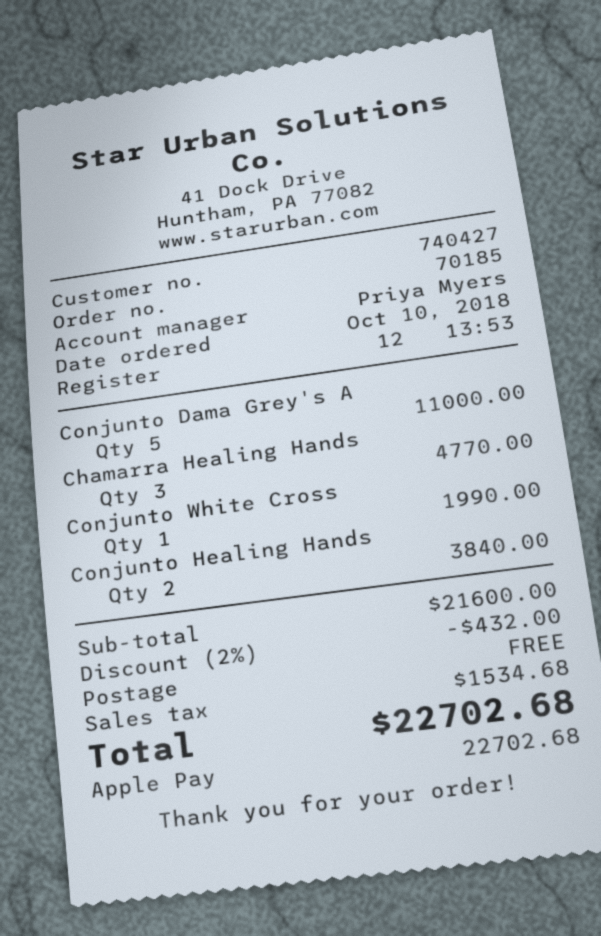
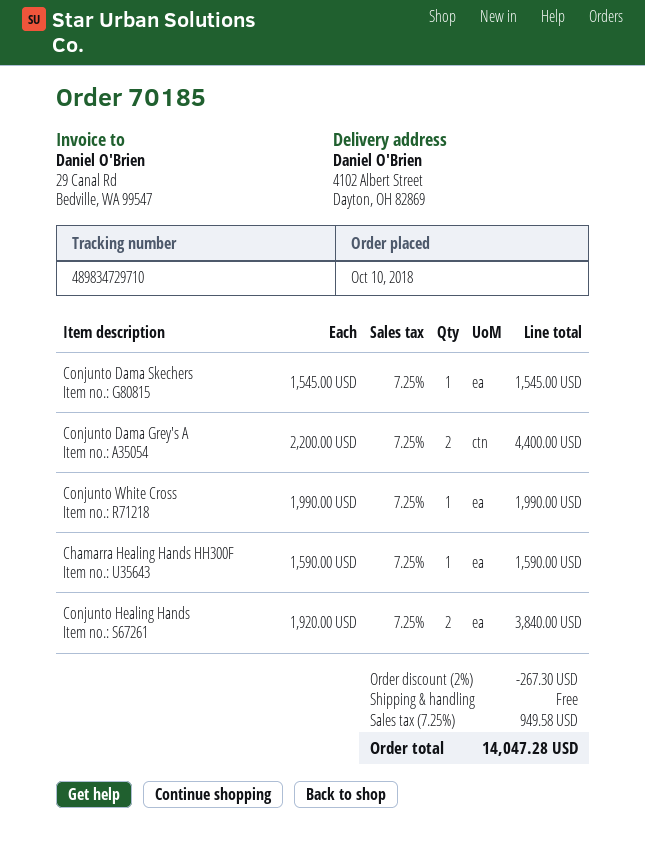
Conjunto Dama Grey's A: 5 for 11000.00 -> 2 for 4400.00
Chamarra Healing Hands: 3 for 4770.00 -> 1 for 1590.00
Conjunto Dama Skechers: none -> 1 for 1545.00
discount: 2% = 432.00 -> 2% = 267.30
tax: 1534.68 -> 949.58
total: 22702.68 -> 14047.28

